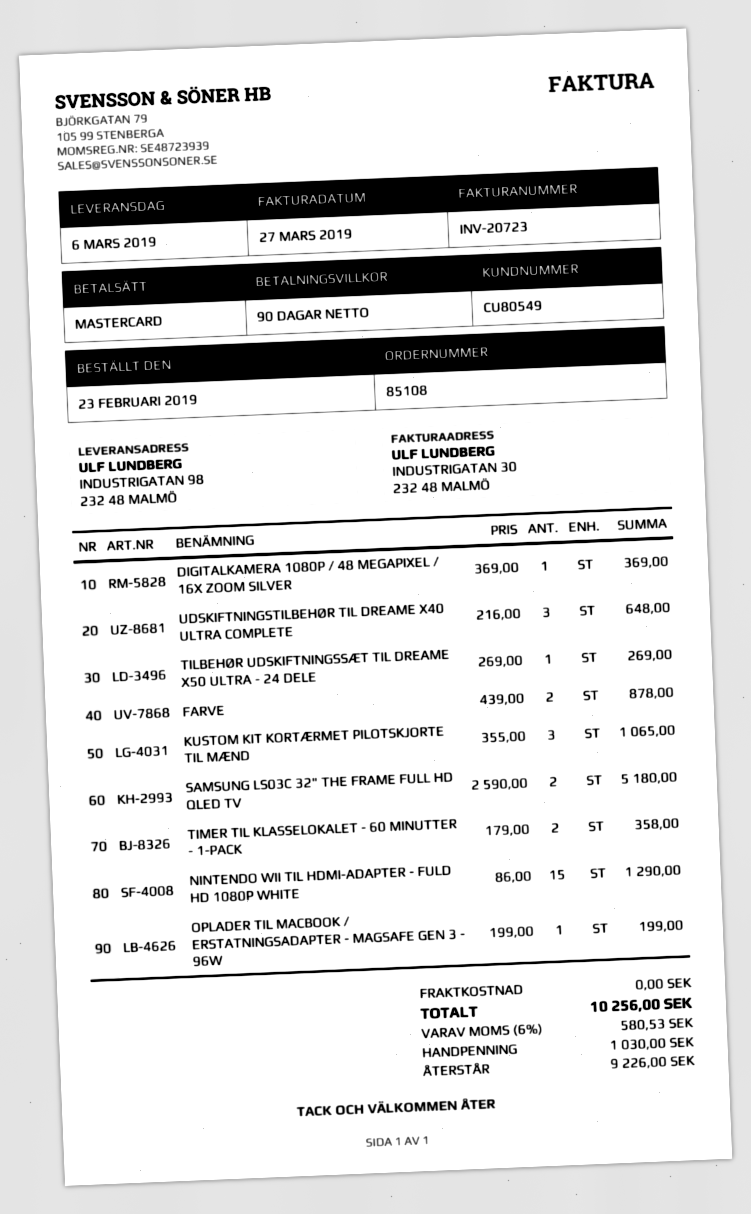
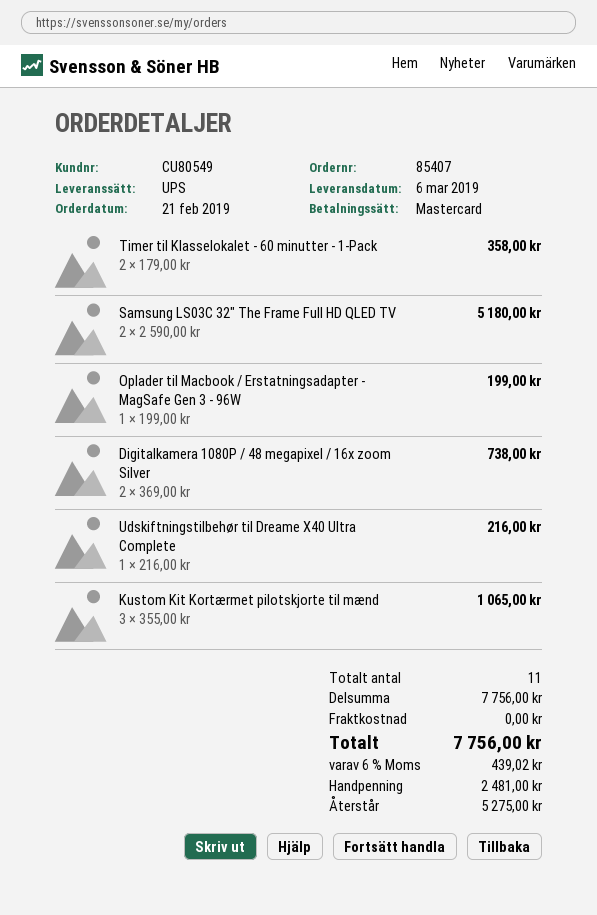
order number: 85108 -> 85407
order date: 2019-02-23 -> 2019-02-21
DIGITALKAMERA 1080P / 48 MEGAPIXEL / 16X ZOOM SILVER: 1 x 369.00 = 369.00 -> 2 x 369.00 = 738.00
UDSKIFTNINGSTILBEHØR TIL DREAME X40 ULTRA COMPLETE: 3 x 216.00 = 648.00 -> 1 x 216.00 = 216.00
TILBEHØR UDSKIFTNINGSSÆT TIL DREAME X50 ULTRA - 24 DELE: 1 x 269.00 = 269.00 -> none
FARVE: 2 x 439.00 = 878.00 -> none
NINTENDO WII TIL HDMI-ADAPTER - FULD HD 1080P WHITE: 15 x 86.00 = 1290.00 -> none
tax: 6% = 580.53 -> 6% = 439.02
total: 10256.00 -> 7756.00
deposit: 1030.00 -> 2481.00
balance: 9226.00 -> 5275.00

